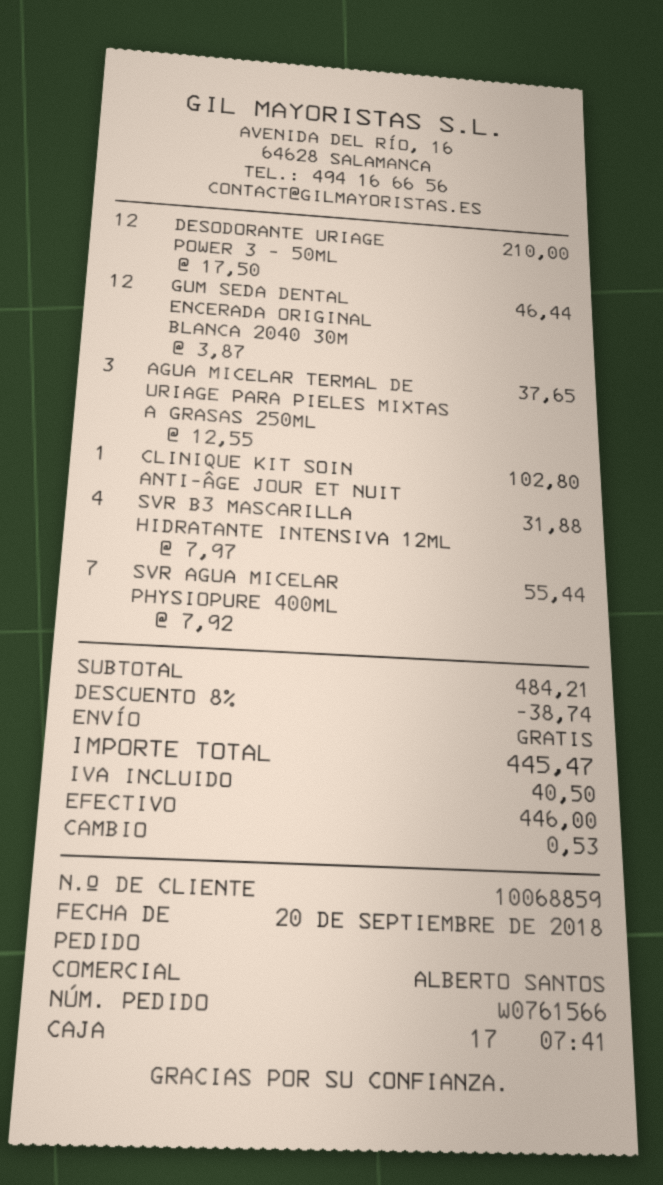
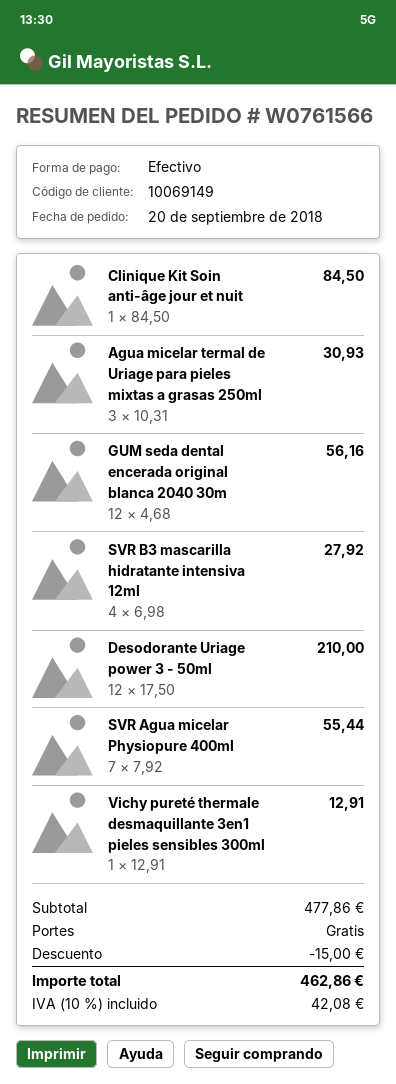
customer number: 10068859 -> 10069149
GUM SEDA DENTAL ENCERADA ORIGINAL BLANCA 2040 30M: 12 x 3.87 = 46.44 -> 12 x 4.68 = 56.16
AGUA MICELAR TERMAL DE URIAGE PARA PIELES MIXTAS A GRASAS 250ML: 3 x 12.55 = 37.65 -> 3 x 10.31 = 30.93
CLINIQUE KIT SOIN ANTI-ÂGE JOUR ET NUIT: 1 x 102.80 = 102.80 -> 1 x 84.50 = 84.50
SVR B3 MASCARILLA HIDRATANTE INTENSIVA 12ML: 4 x 7.97 = 31.88 -> 4 x 6.98 = 27.92
Vichy pureté thermale desmaquillante 3en1 pieles sensibles 300ml: none -> 1 x 12.91 = 12.91
subtotal: 484.21 -> 477.86
discount: 38.74 -> 15.00
tax: 40.50 -> 42.08
total: 445.47 -> 462.86

